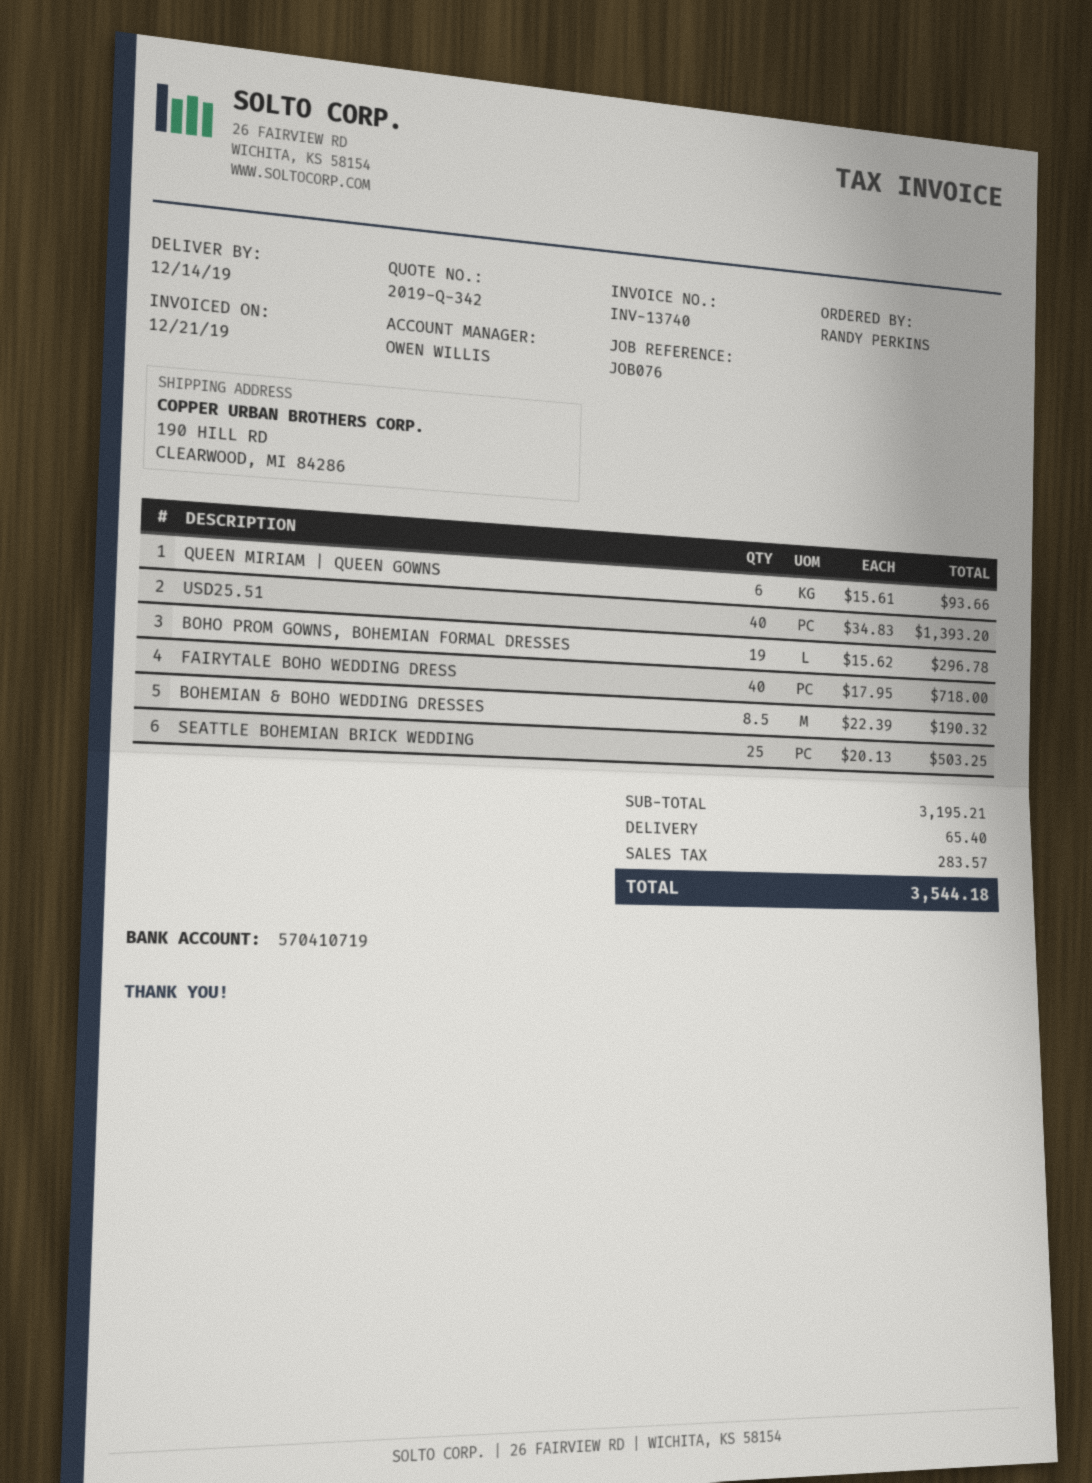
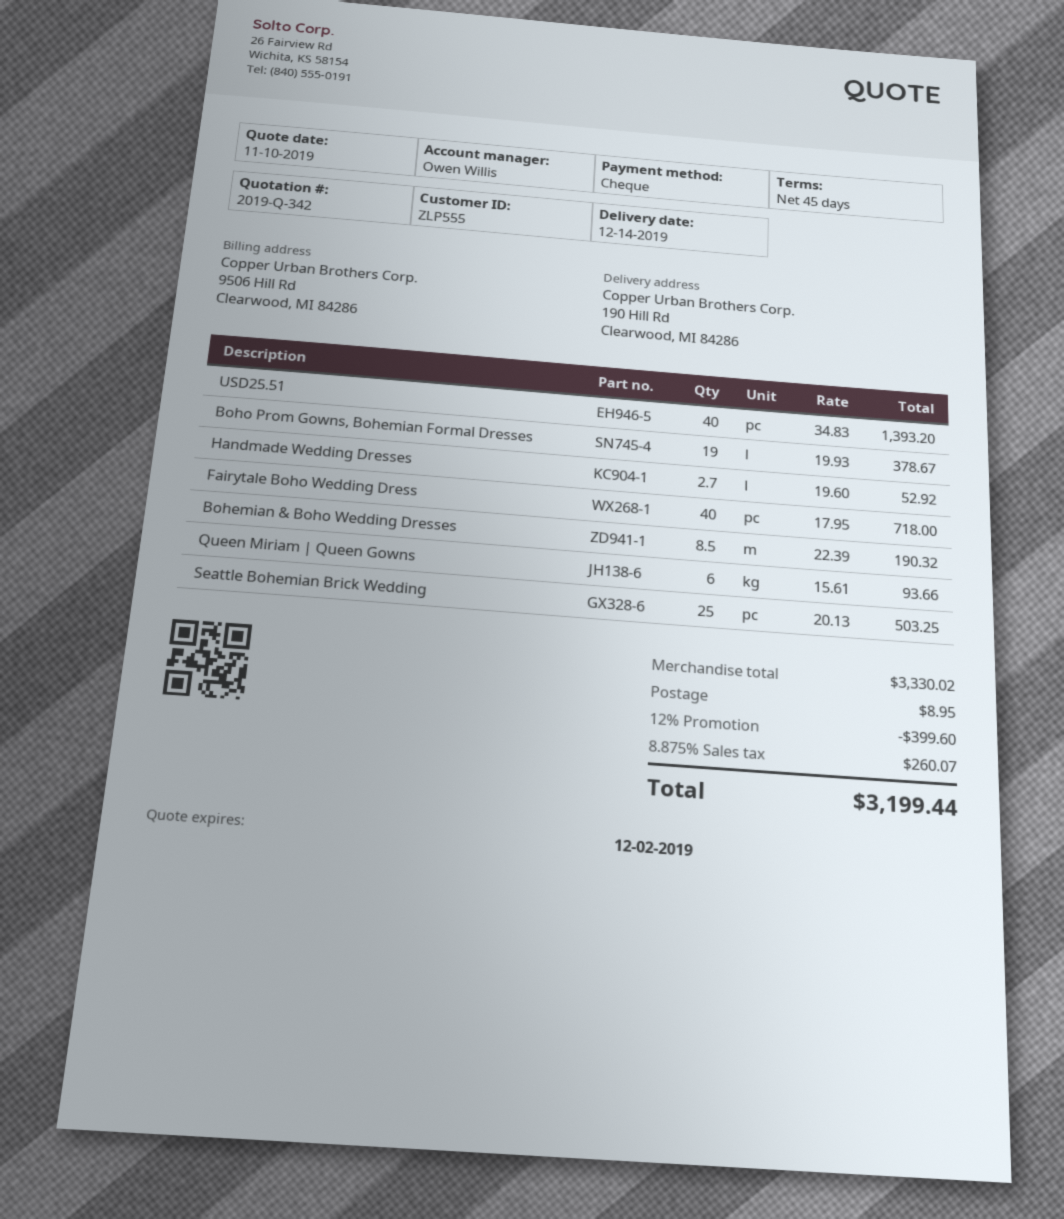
BOHO PROM GOWNS, BOHEMIAN FORMAL DRESSES: 19 x 15.62 = 296.78 -> 19 x 19.93 = 378.67
Handmade Wedding Dresses: none -> 2.7 x 19.60 = 52.92
subtotal: 3195.21 -> 3330.02
discount: none -> 12% = 399.60
shipping: 65.40 -> 8.95
tax: 283.57 -> 260.07
total: 3544.18 -> 3199.44

